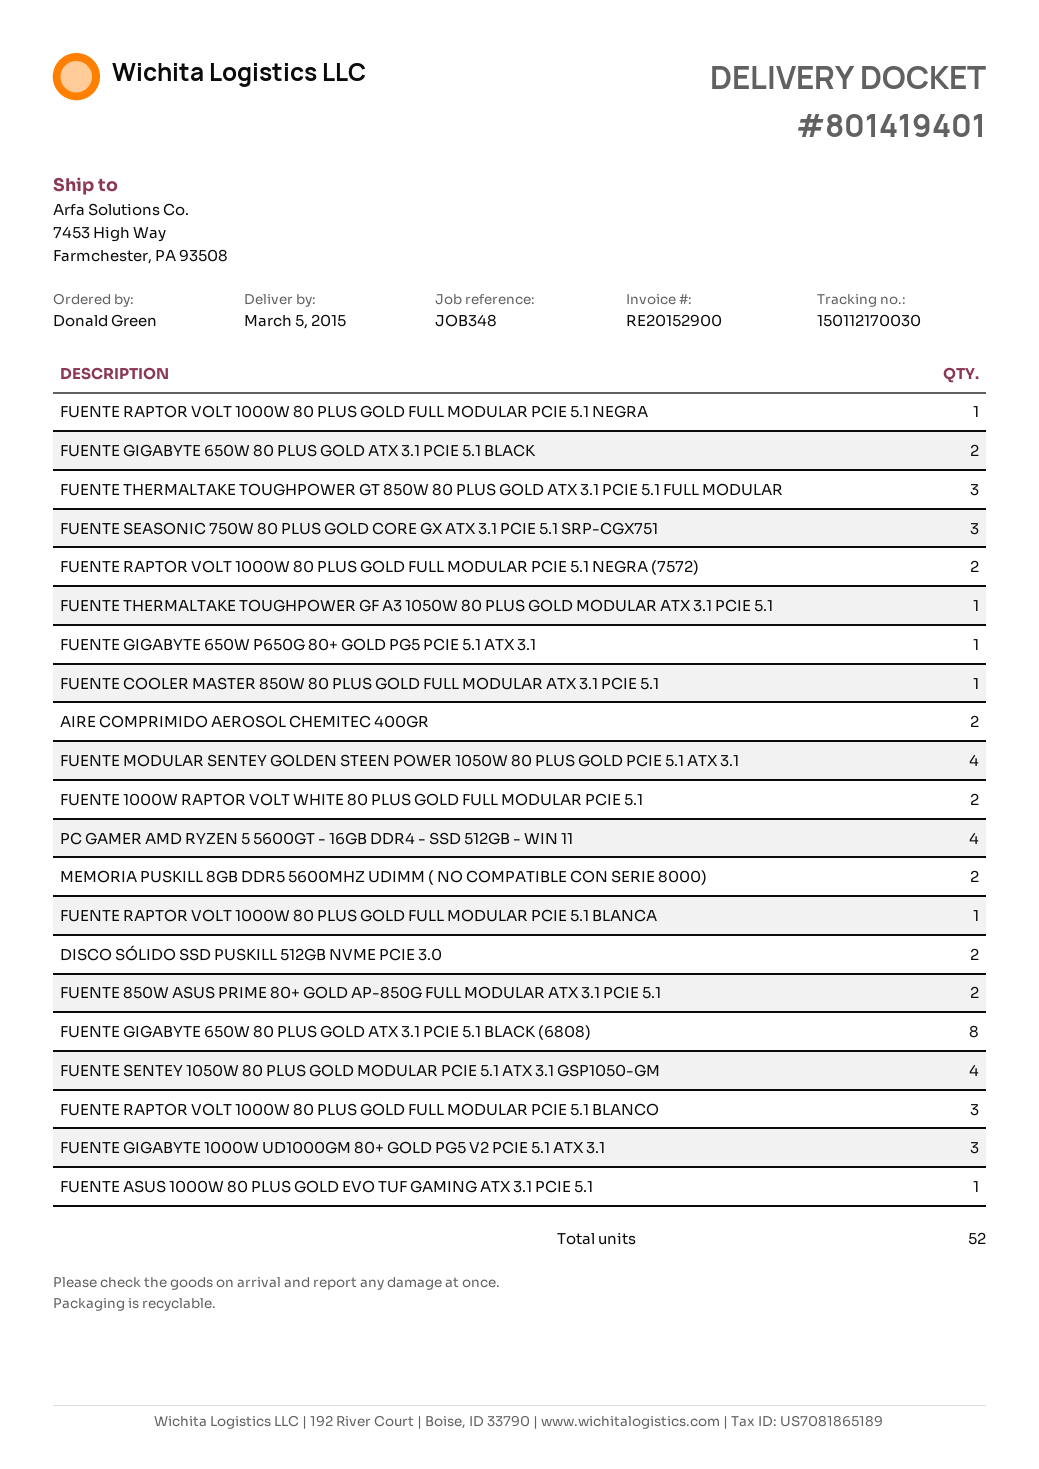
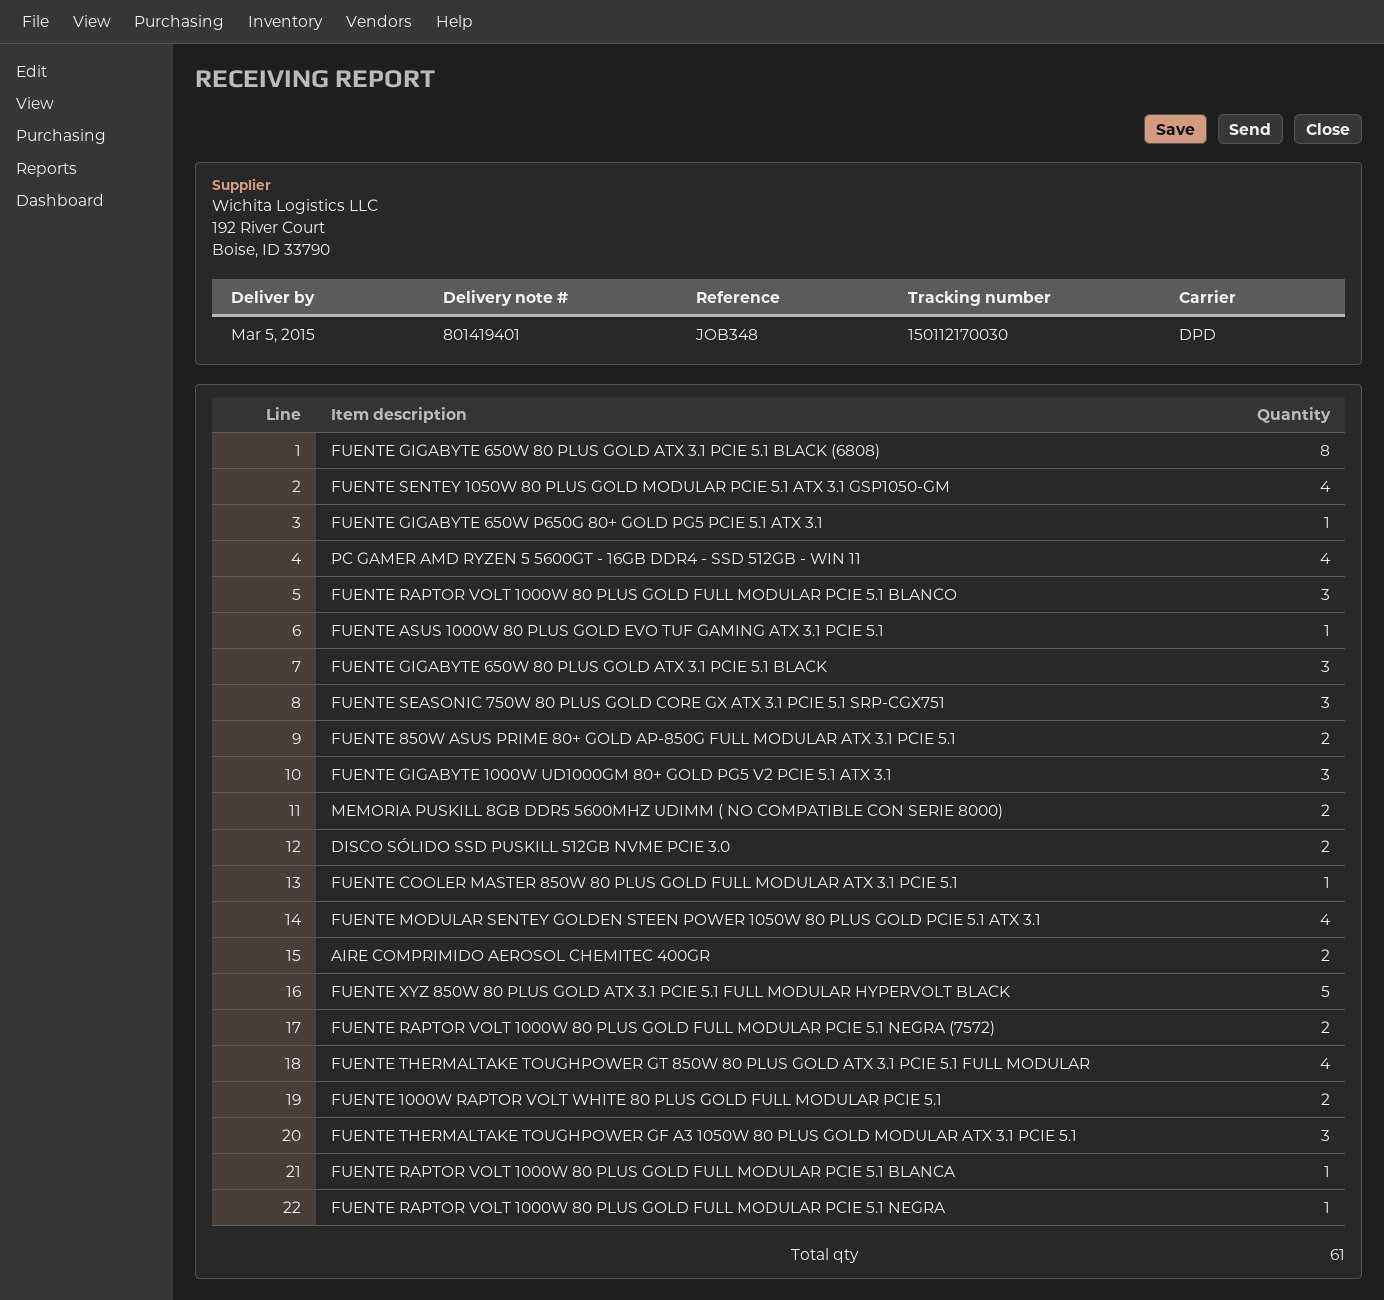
FUENTE GIGABYTE 650W 80 PLUS GOLD ATX 3.1 PCIE 5.1 BLACK: 2 -> 3
FUENTE THERMALTAKE TOUGHPOWER GT 850W 80 PLUS GOLD ATX 3.1 PCIE 5.1 FULL MODULAR: 3 -> 4
FUENTE THERMALTAKE TOUGHPOWER GF A3 1050W 80 PLUS GOLD MODULAR ATX 3.1 PCIE 5.1: 1 -> 3
FUENTE XYZ 850W 80 PLUS GOLD ATX 3.1 PCIE 5.1 FULL MODULAR HYPERVOLT BLACK: none -> 5
total quantity: 52 -> 61

